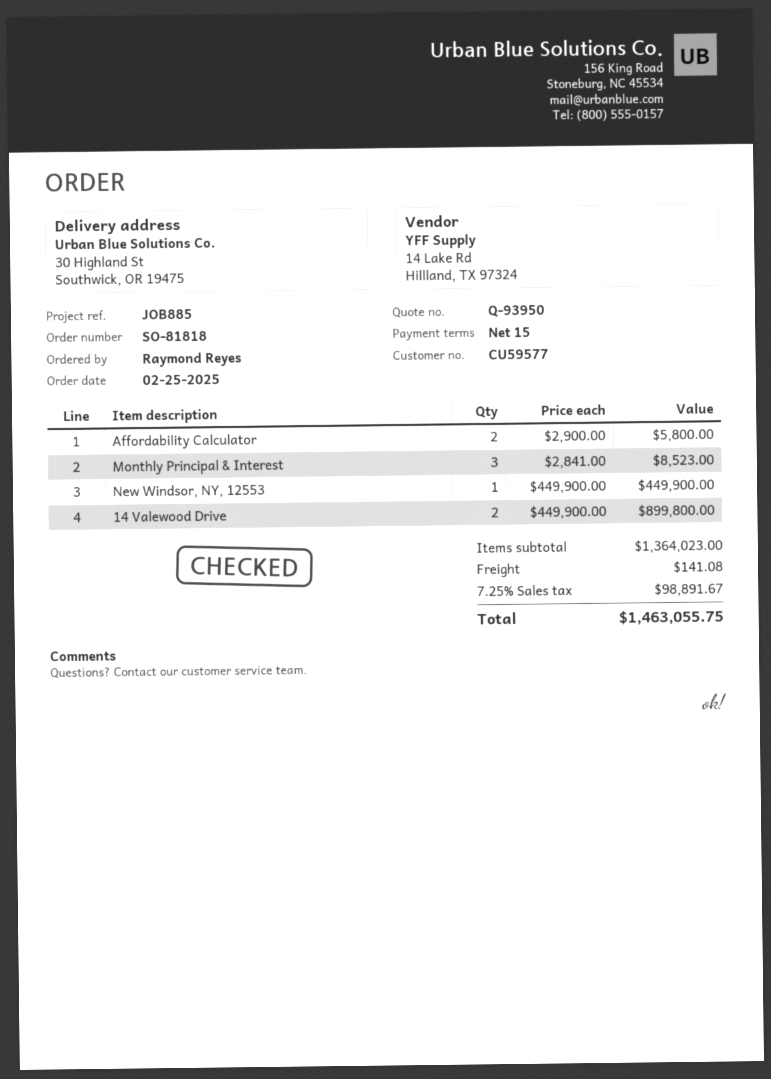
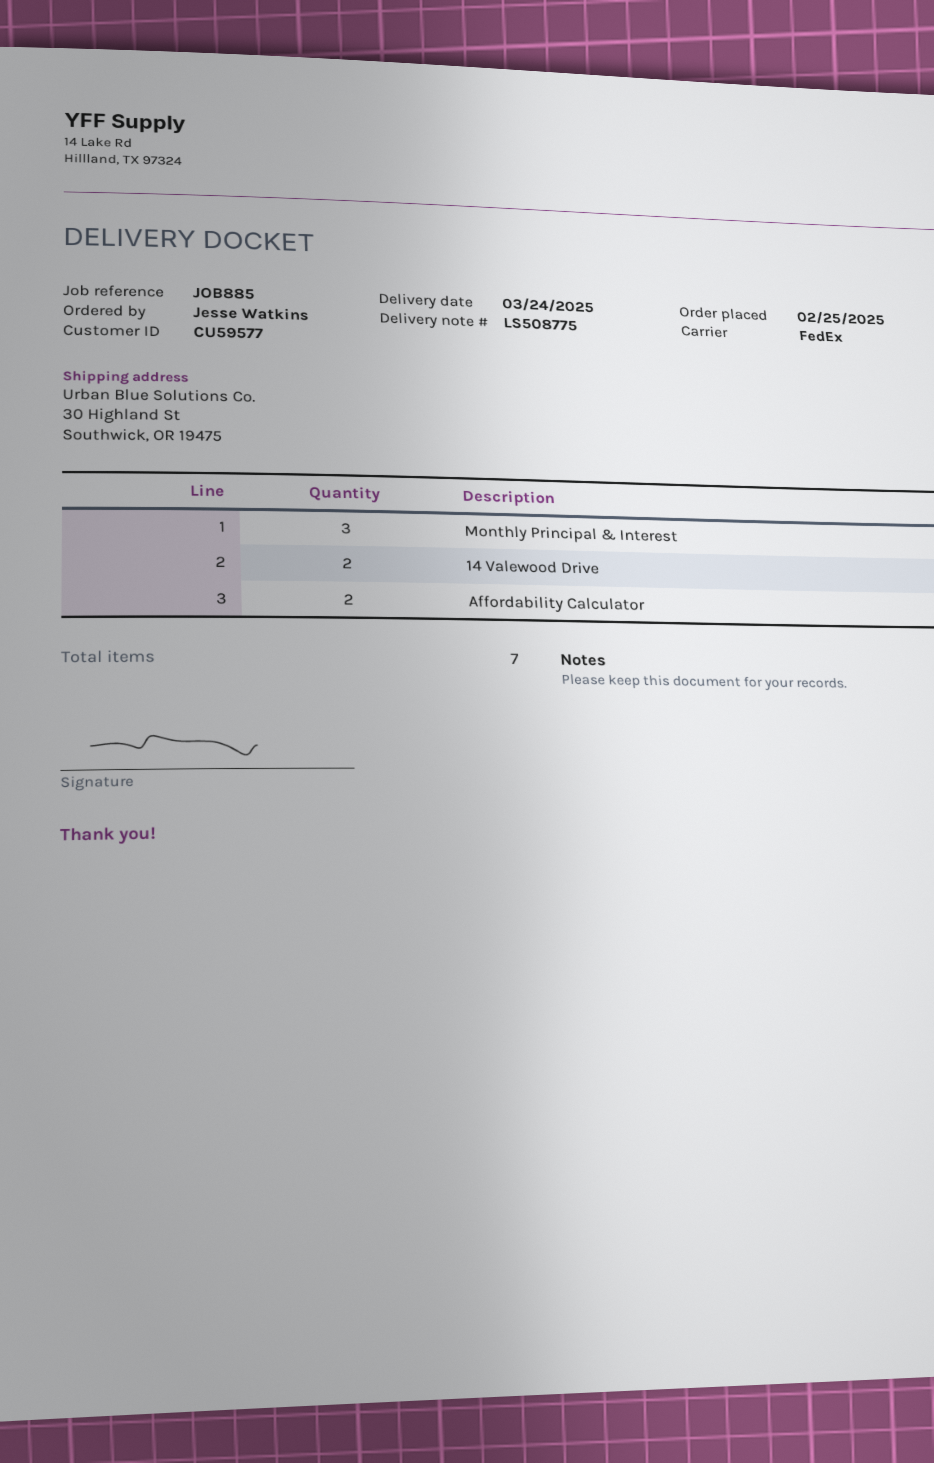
ordered by: Raymond Reyes -> Jesse Watkins
New Windsor, NY, 12553: 1 -> none

